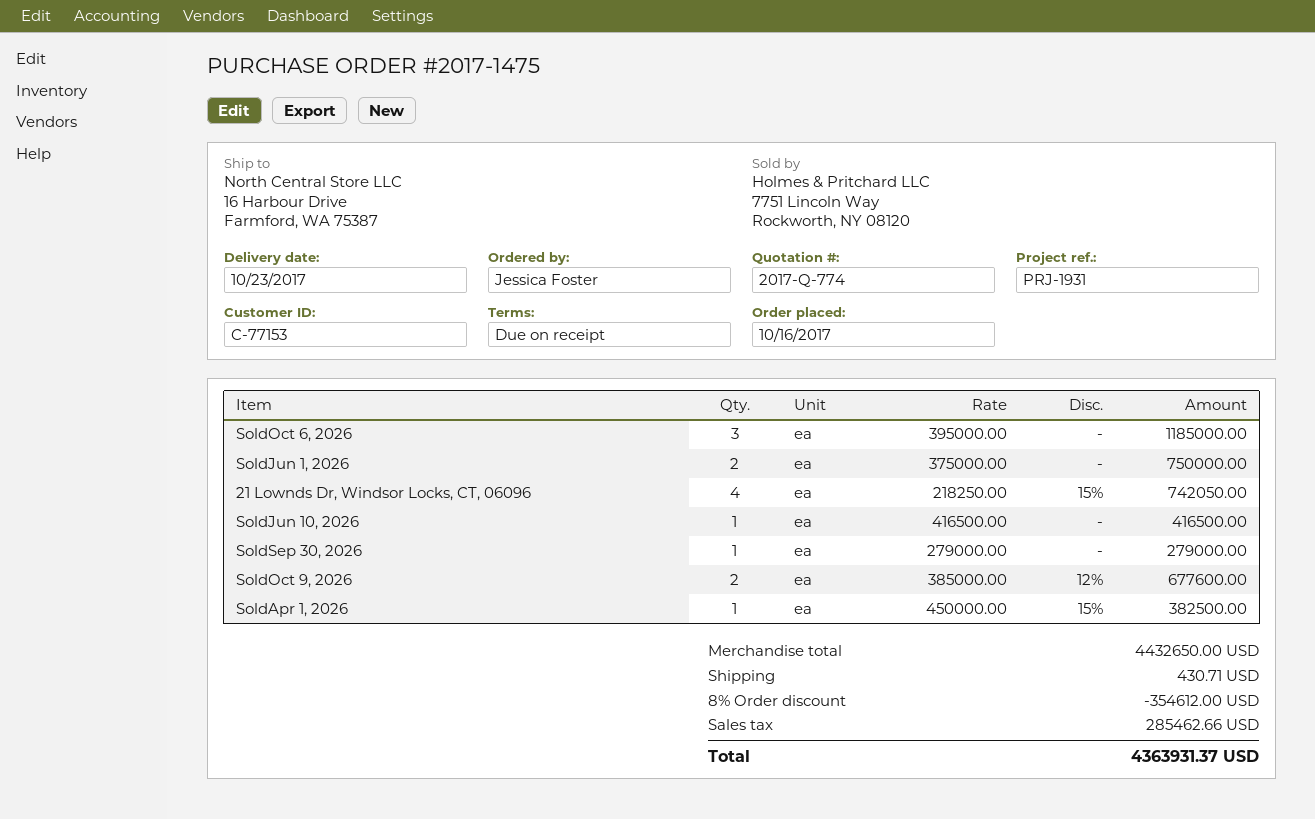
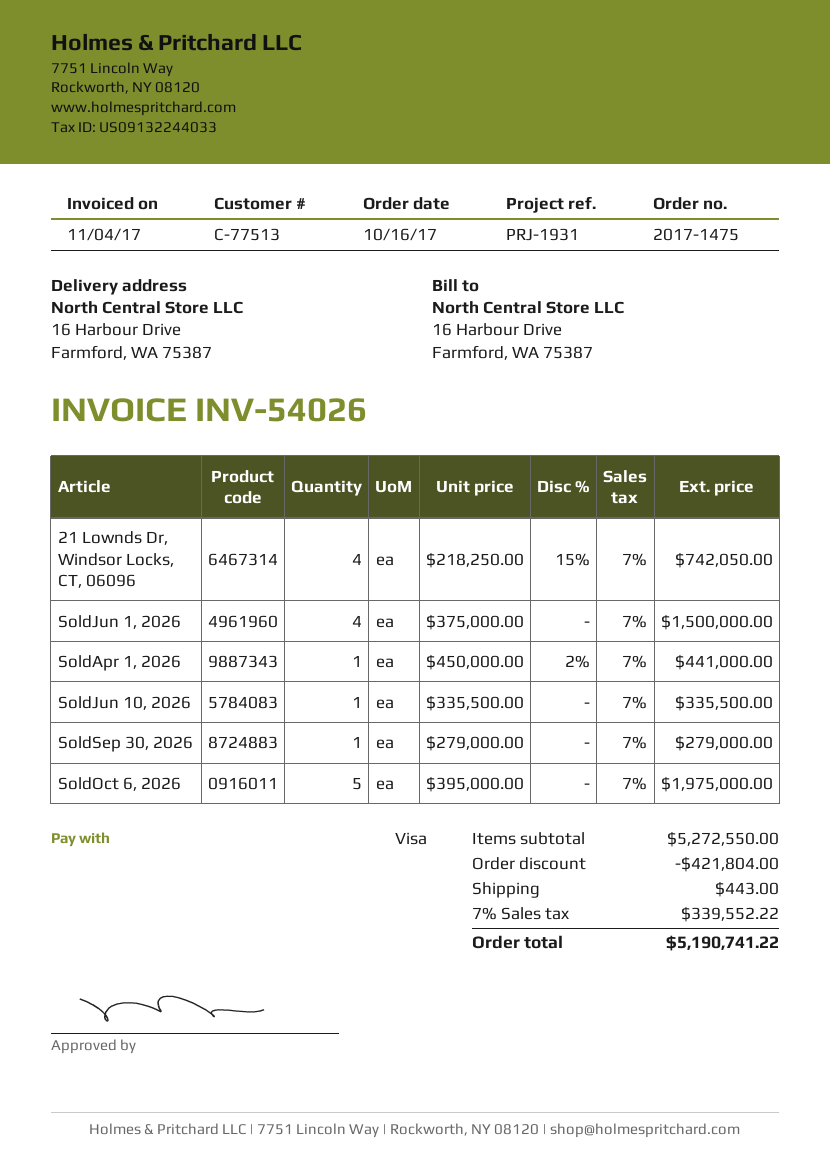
customer number: C-77153 -> C-77513
SoldOct 6, 2026: 3 x 395000.00 = 1185000.00 -> 5 x 395000.00 = 1975000.00
SoldJun 1, 2026: 2 x 375000.00 = 750000.00 -> 4 x 375000.00 = 1500000.00
SoldJun 10, 2026: 1 x 416500.00 = 416500.00 -> 1 x 335500.00 = 335500.00
SoldOct 9, 2026: 2 x 385000.00 - 12% = 677600.00 -> none
SoldApr 1, 2026: 1 x 450000.00 - 15% = 382500.00 -> 1 x 450000.00 - 2% = 441000.00
subtotal: 4432650.00 -> 5272550.00
discount: 354612.00 -> 421804.00
shipping: 430.71 -> 443.00
tax: 285462.66 -> 339552.22
total: 4363931.37 -> 5190741.22

